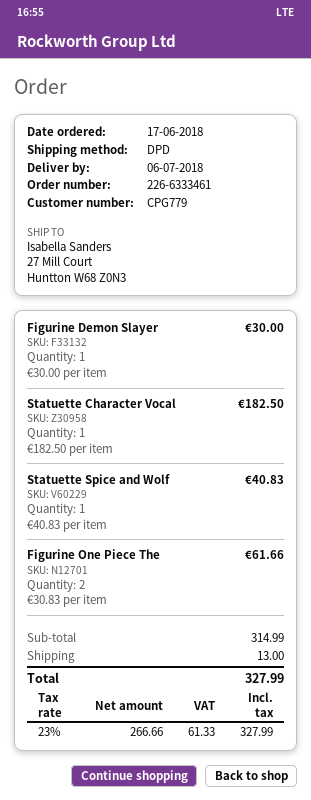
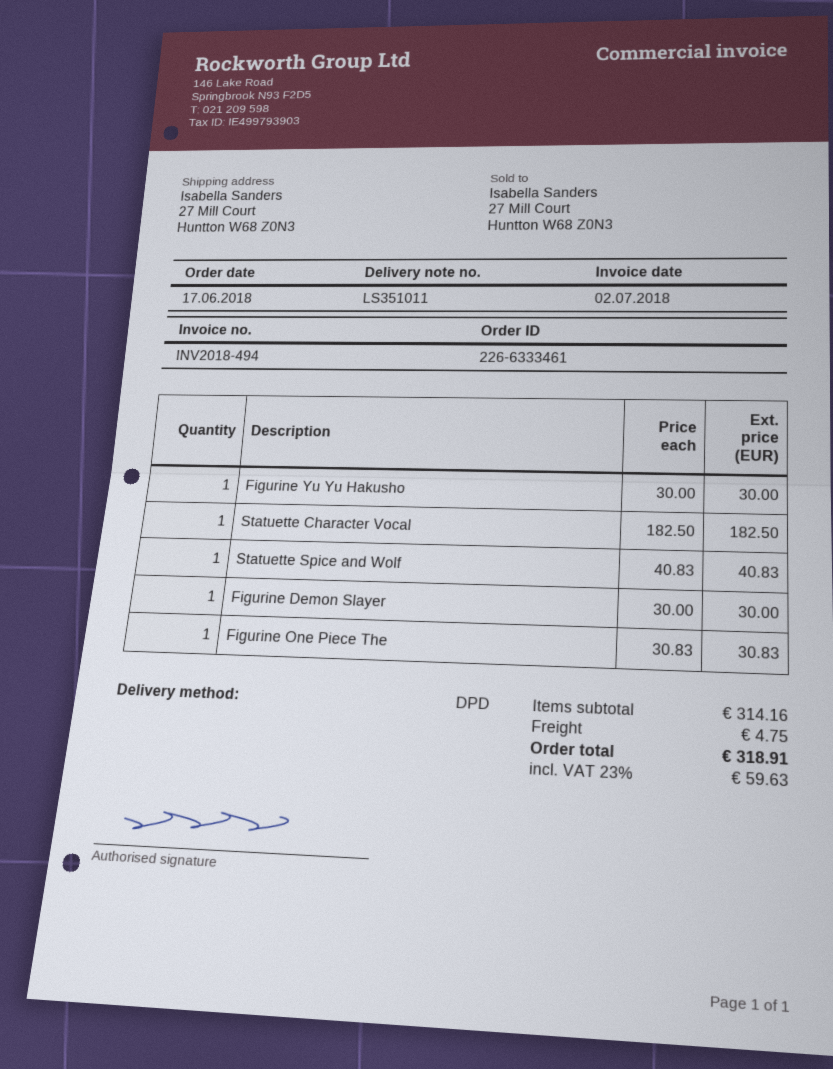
Figurine One Piece The: 2 x 30.83 = 61.66 -> 1 x 30.83 = 30.83
Figurine Yu Yu Hakusho: none -> 1 x 30.00 = 30.00
subtotal: 314.99 -> 314.16
shipping: 13.00 -> 4.75
tax: 23% = 61.33 -> 23% = 59.63
total: 327.99 -> 318.91

